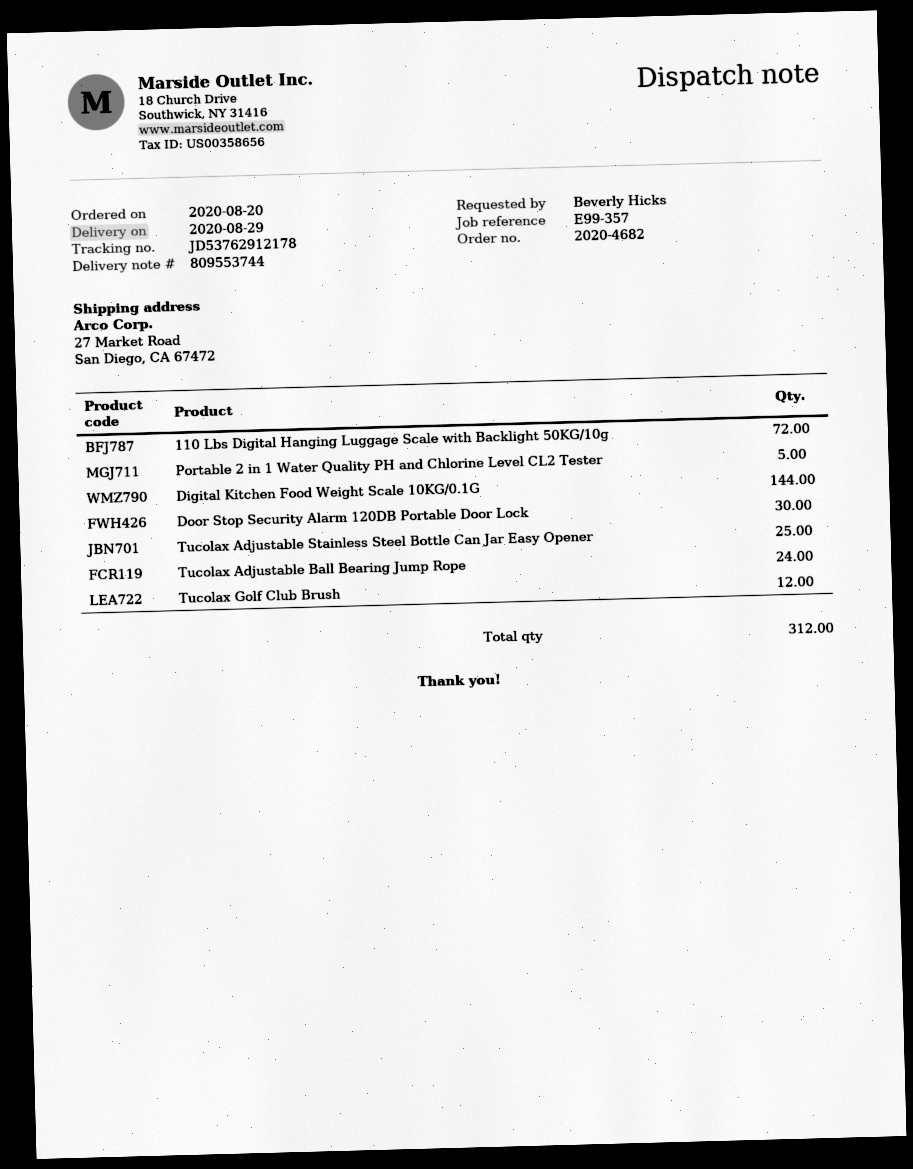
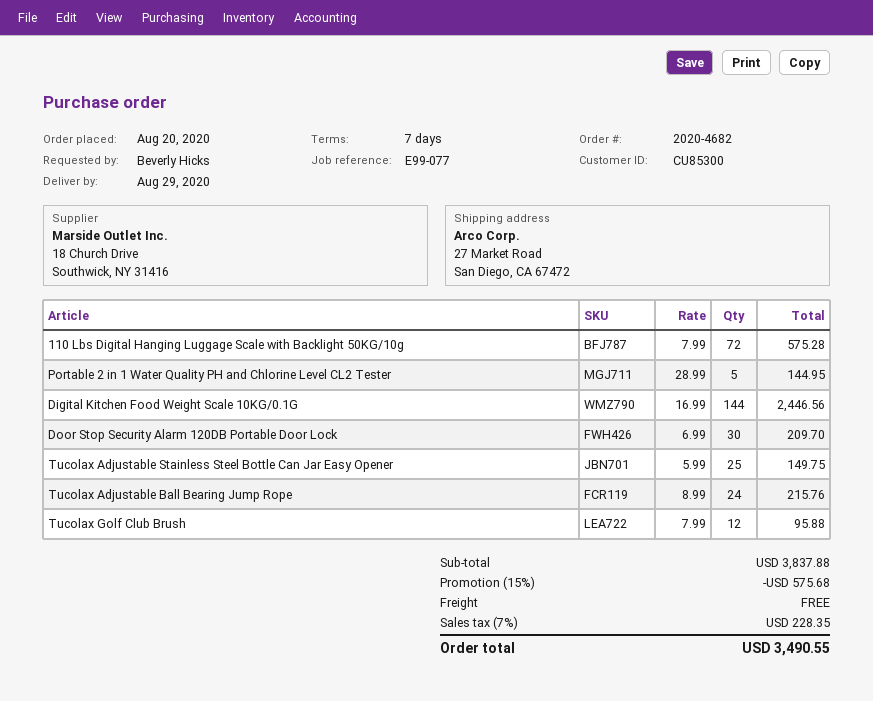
reference: E99-357 -> E99-077

